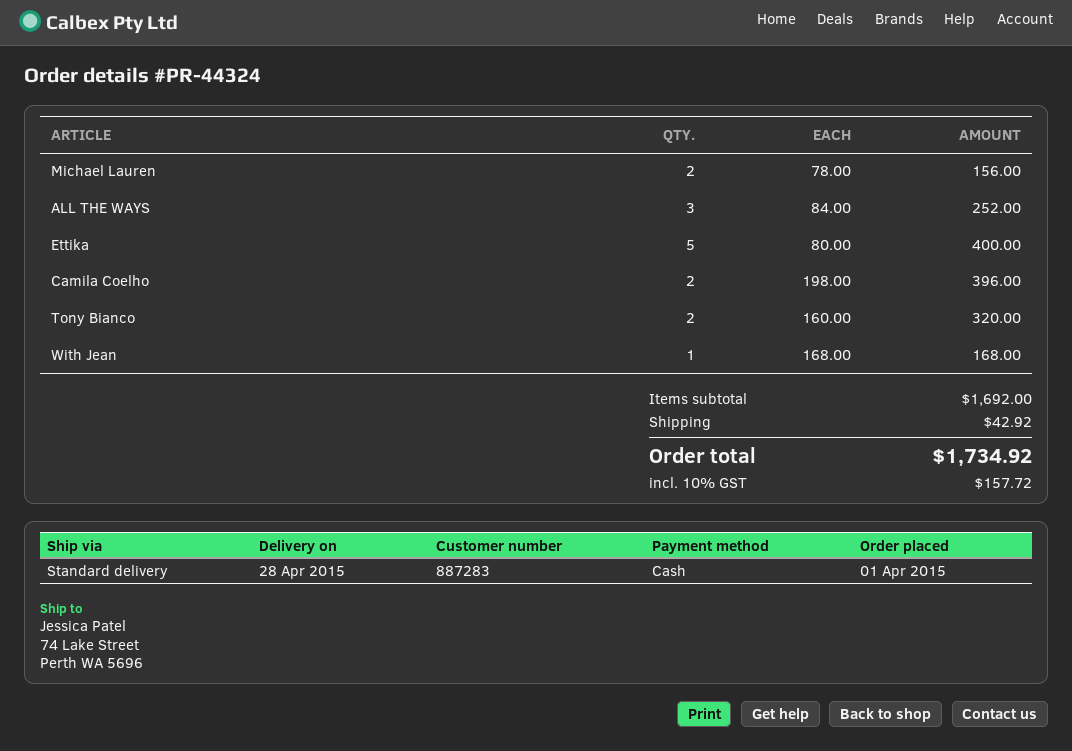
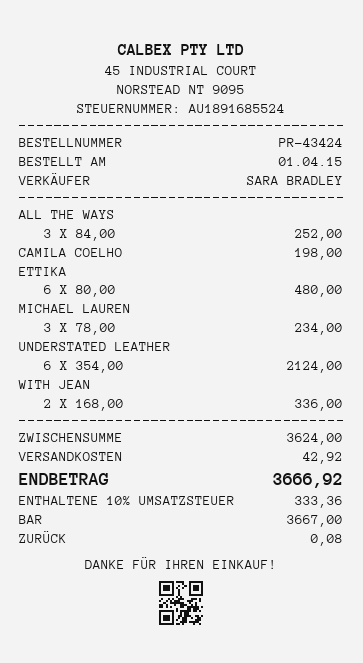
order number: PR-44324 -> PR-43424
Michael Lauren: 2 x 78.00 = 156.00 -> 3 x 78.00 = 234.00
Ettika: 5 x 80.00 = 400.00 -> 6 x 80.00 = 480.00
Camila Coelho: 2 x 198.00 = 396.00 -> 1 x 198.00 = 198.00
Tony Bianco: 2 x 160.00 = 320.00 -> none
With Jean: 1 x 168.00 = 168.00 -> 2 x 168.00 = 336.00
UNDERSTATED LEATHER: none -> 6 x 354.00 = 2124.00
subtotal: 1692.00 -> 3624.00
tax: 10% = 157.72 -> 10% = 333.36
total: 1734.92 -> 3666.92

